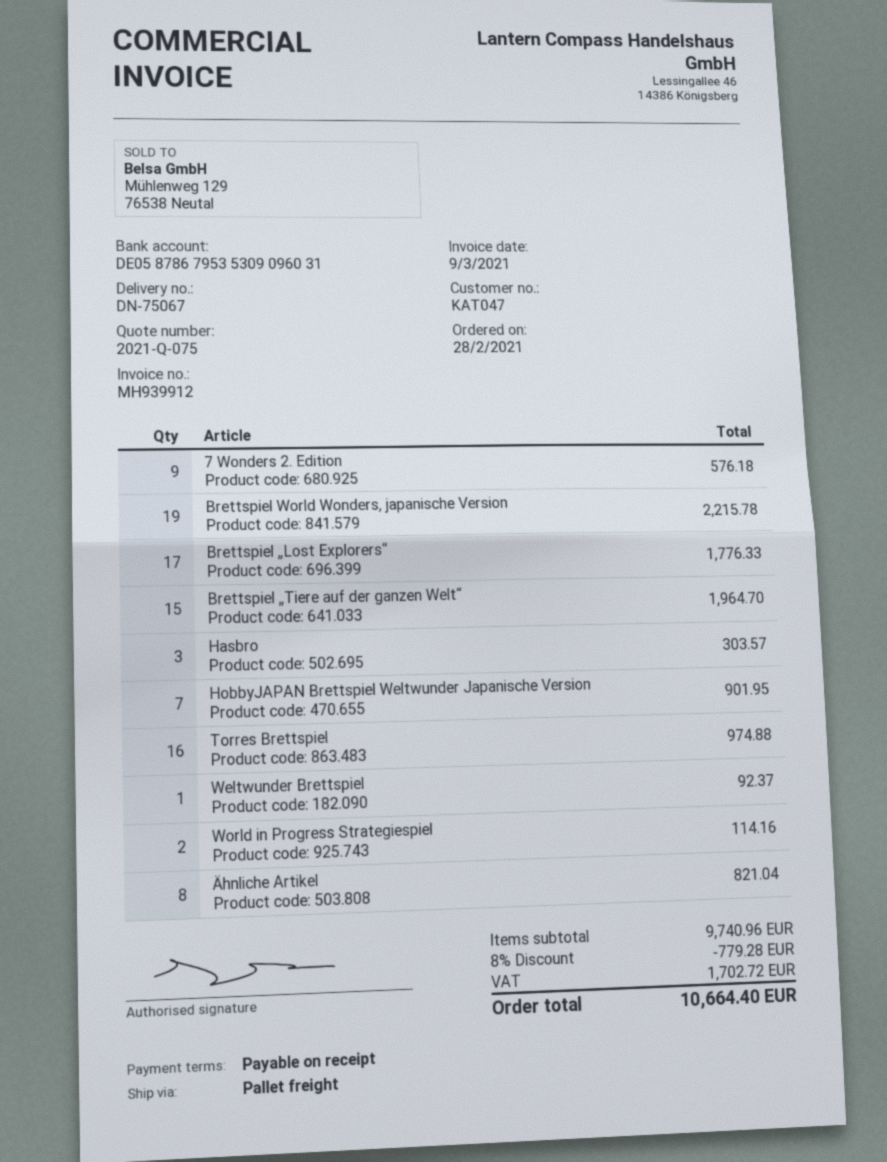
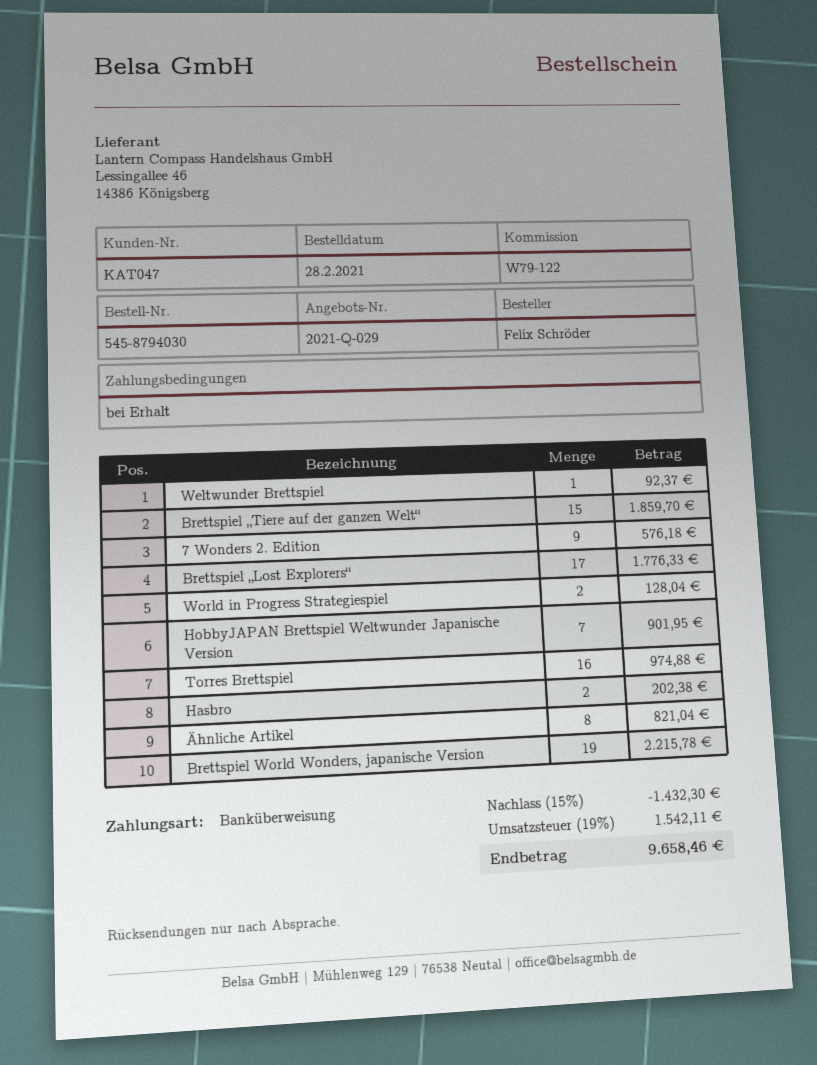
quote number: 2021-Q-075 -> 2021-Q-029
Brettspiel „Tiere auf der ganzen Welt“: 15 for 1964.70 -> 15 for 1859.70
Hasbro: 3 for 303.57 -> 2 for 202.38
World in Progress Strategiespiel: 2 for 114.16 -> 2 for 128.04
discount: 8% = 779.28 -> 15% = 1432.30
tax: 1702.72 -> 1542.11
total: 10664.40 -> 9658.46

